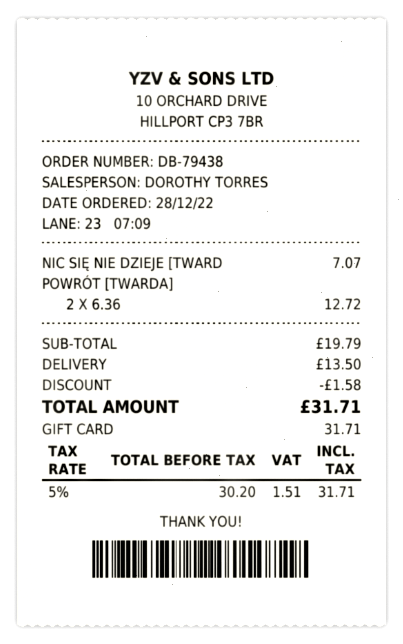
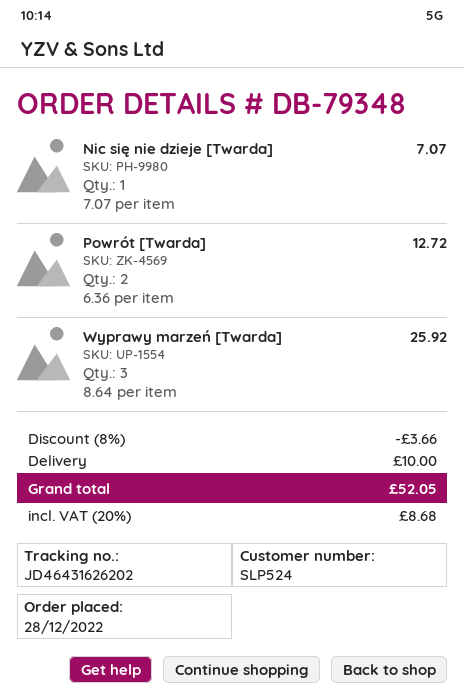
order number: DB-79438 -> DB-79348
Wyprawy marzeń [Twarda]: none -> 3 x 8.64 = 25.92
discount: 1.58 -> 3.66
shipping: 13.50 -> 10.00
tax: 5% = 1.51 -> 20% = 8.68
total: 31.71 -> 52.05

